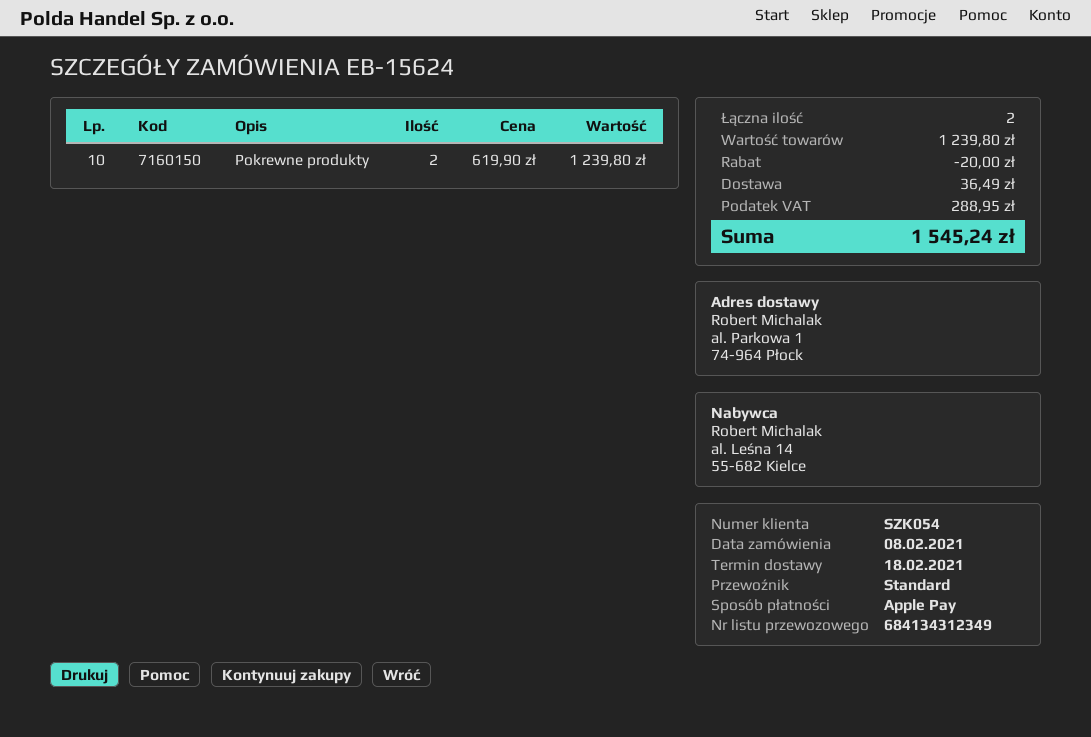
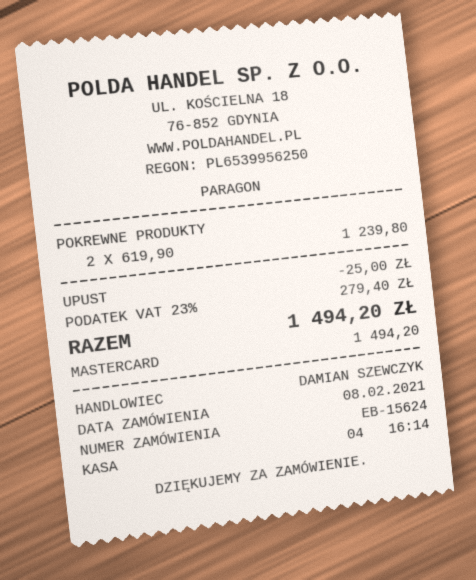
payment method: Apple Pay -> Mastercard
discount: 20.00 -> 25.00
shipping: 36.49 -> none
tax: 288.95 -> 279.40
total: 1545.24 -> 1494.20

